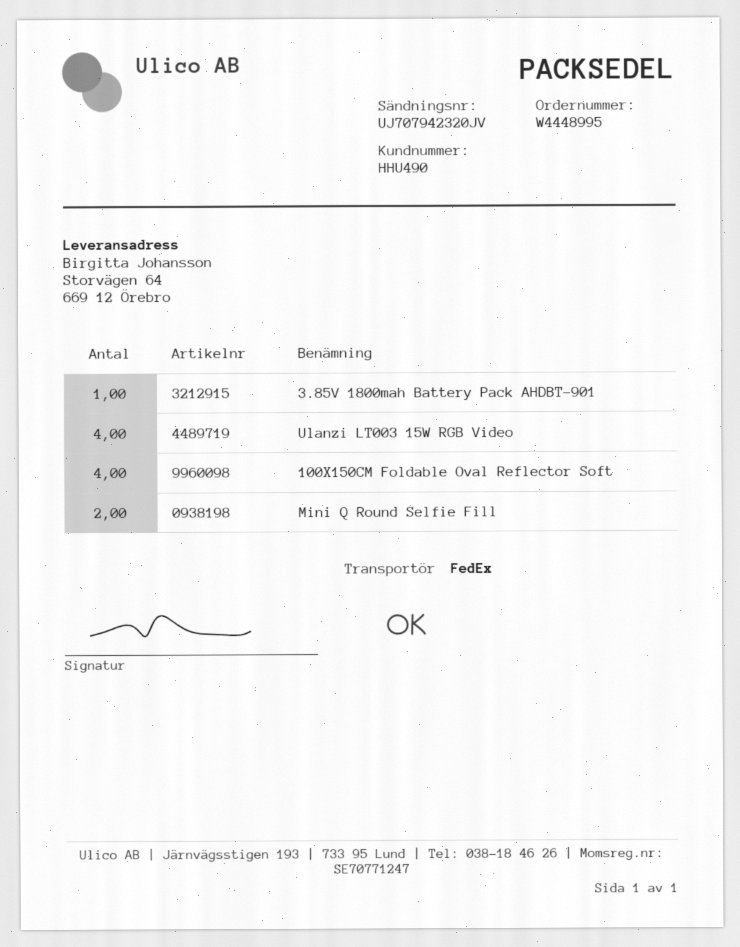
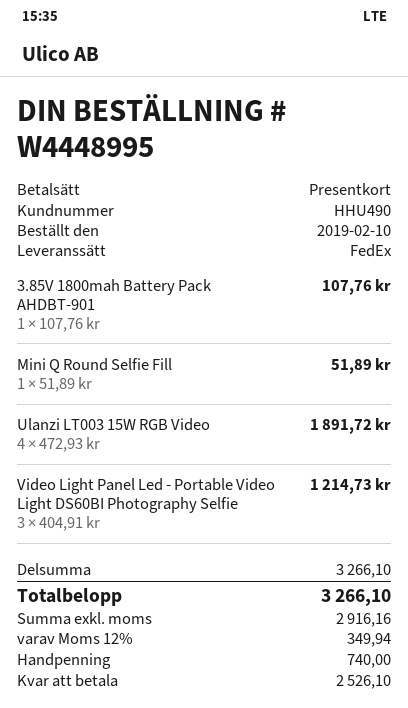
100X150CM Foldable Oval Reflector Soft: 4 -> none
Mini Q Round Selfie Fill: 2 -> 1
Video Light Panel Led - Portable Video Light DS60BI Photography Selfie: none -> 3

